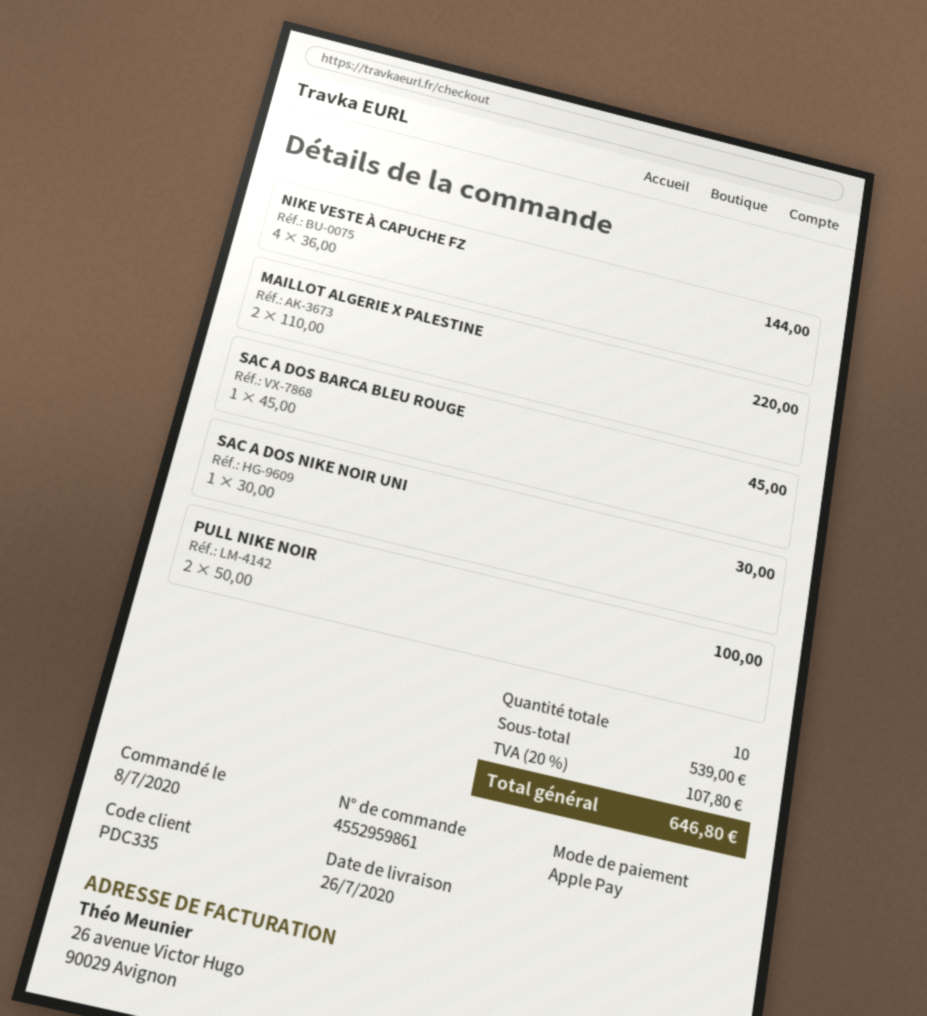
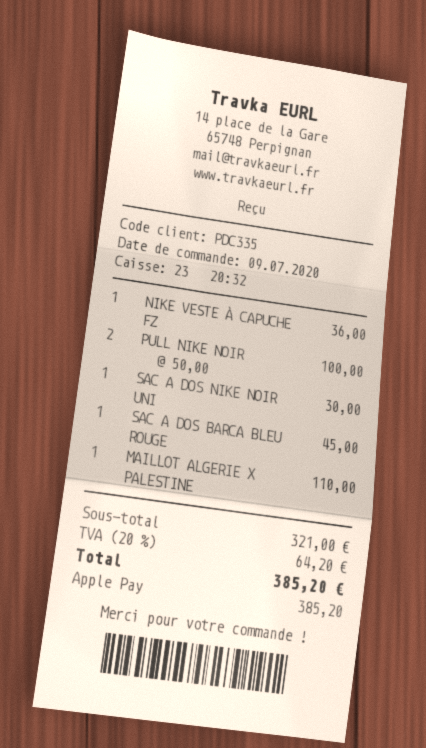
order date: 2020-07-08 -> 2020-07-09
NIKE VESTE À CAPUCHE FZ: 4 x 36.00 = 144.00 -> 1 x 36.00 = 36.00
MAILLOT ALGERIE X PALESTINE: 2 x 110.00 = 220.00 -> 1 x 110.00 = 110.00
subtotal: 539.00 -> 321.00
tax: 20% = 107.80 -> 20% = 64.20
total: 646.80 -> 385.20

